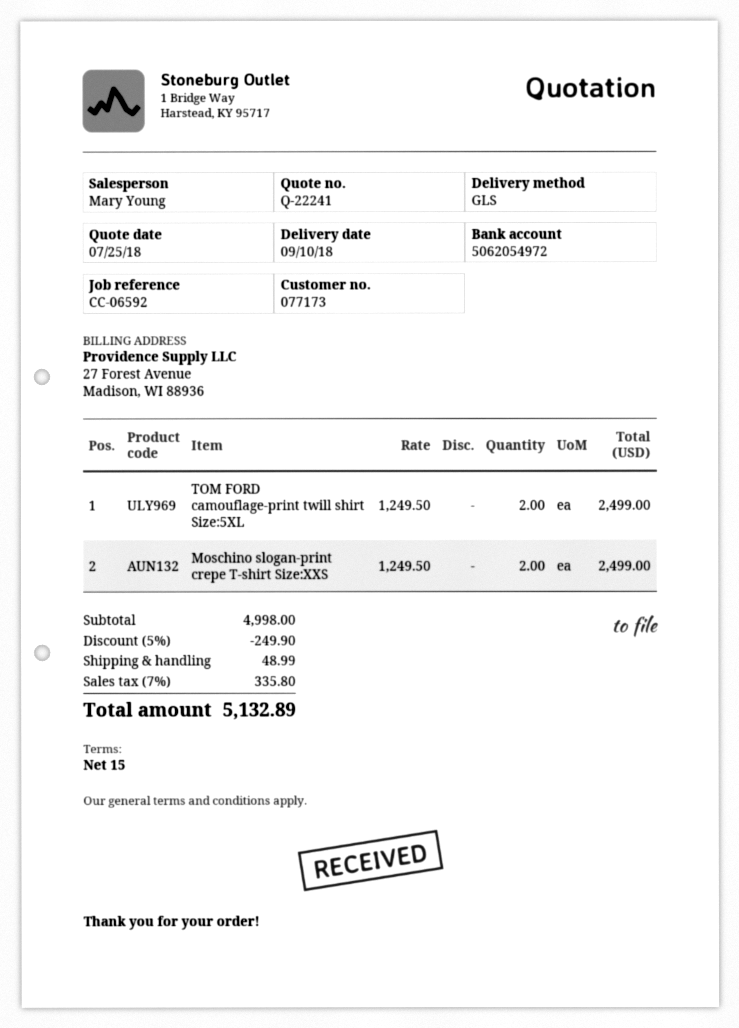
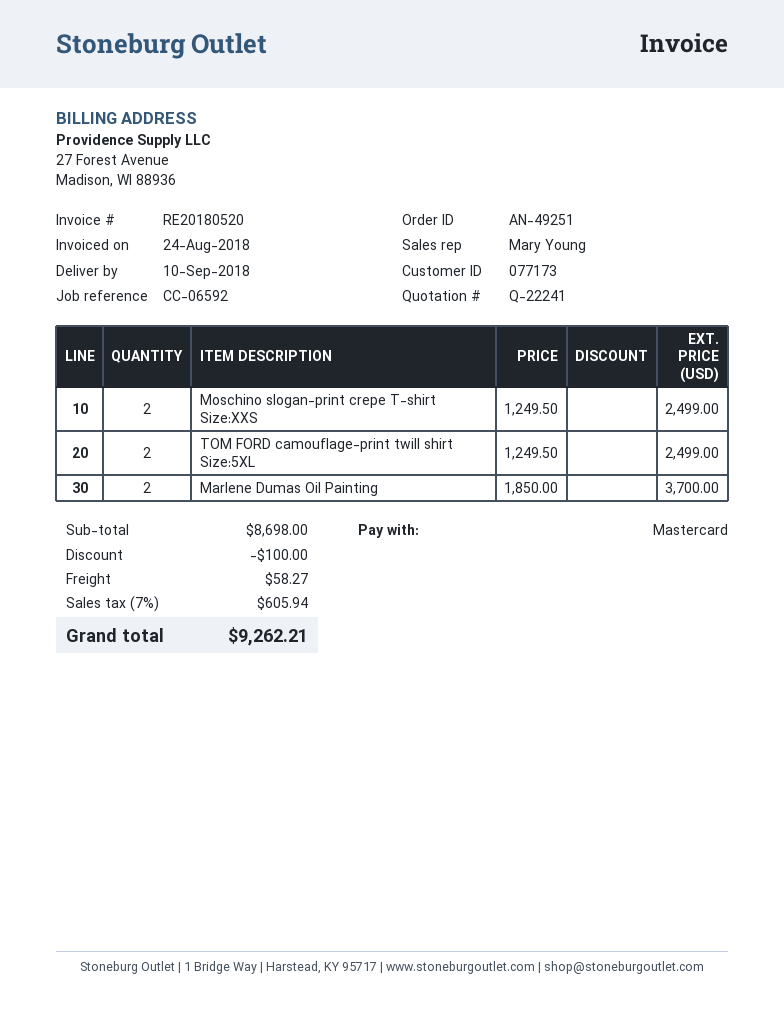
Marlene Dumas Oil Painting: none -> 2 x 1850.00 = 3700.00
subtotal: 4998.00 -> 8698.00
discount: 249.90 -> 100.00
shipping: 48.99 -> 58.27
tax: 7% = 335.80 -> 7% = 605.94
total: 5132.89 -> 9262.21

